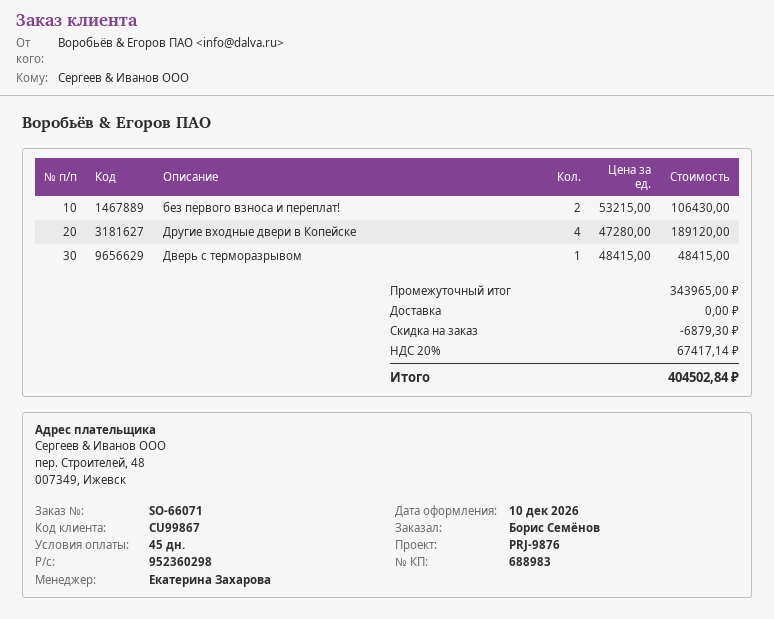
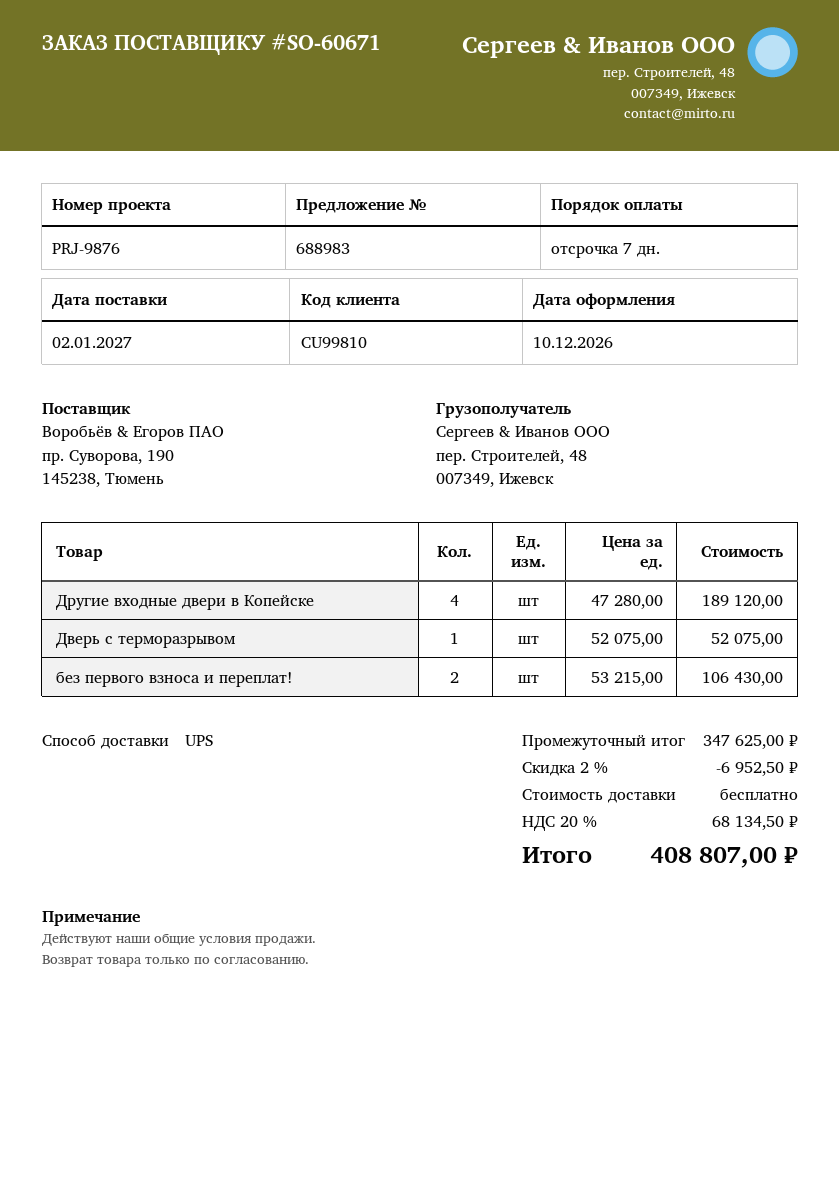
order number: SO-66071 -> SO-60671
payment terms: 45 days -> 7 days
customer number: CU99867 -> CU99810
Дверь с терморазрывом: 1 x 48415.00 = 48415.00 -> 1 x 52075.00 = 52075.00
subtotal: 343965.00 -> 347625.00
discount: 6879.30 -> 6952.50
tax: 20% = 67417.14 -> 20% = 68134.50
total: 404502.84 -> 408807.00

